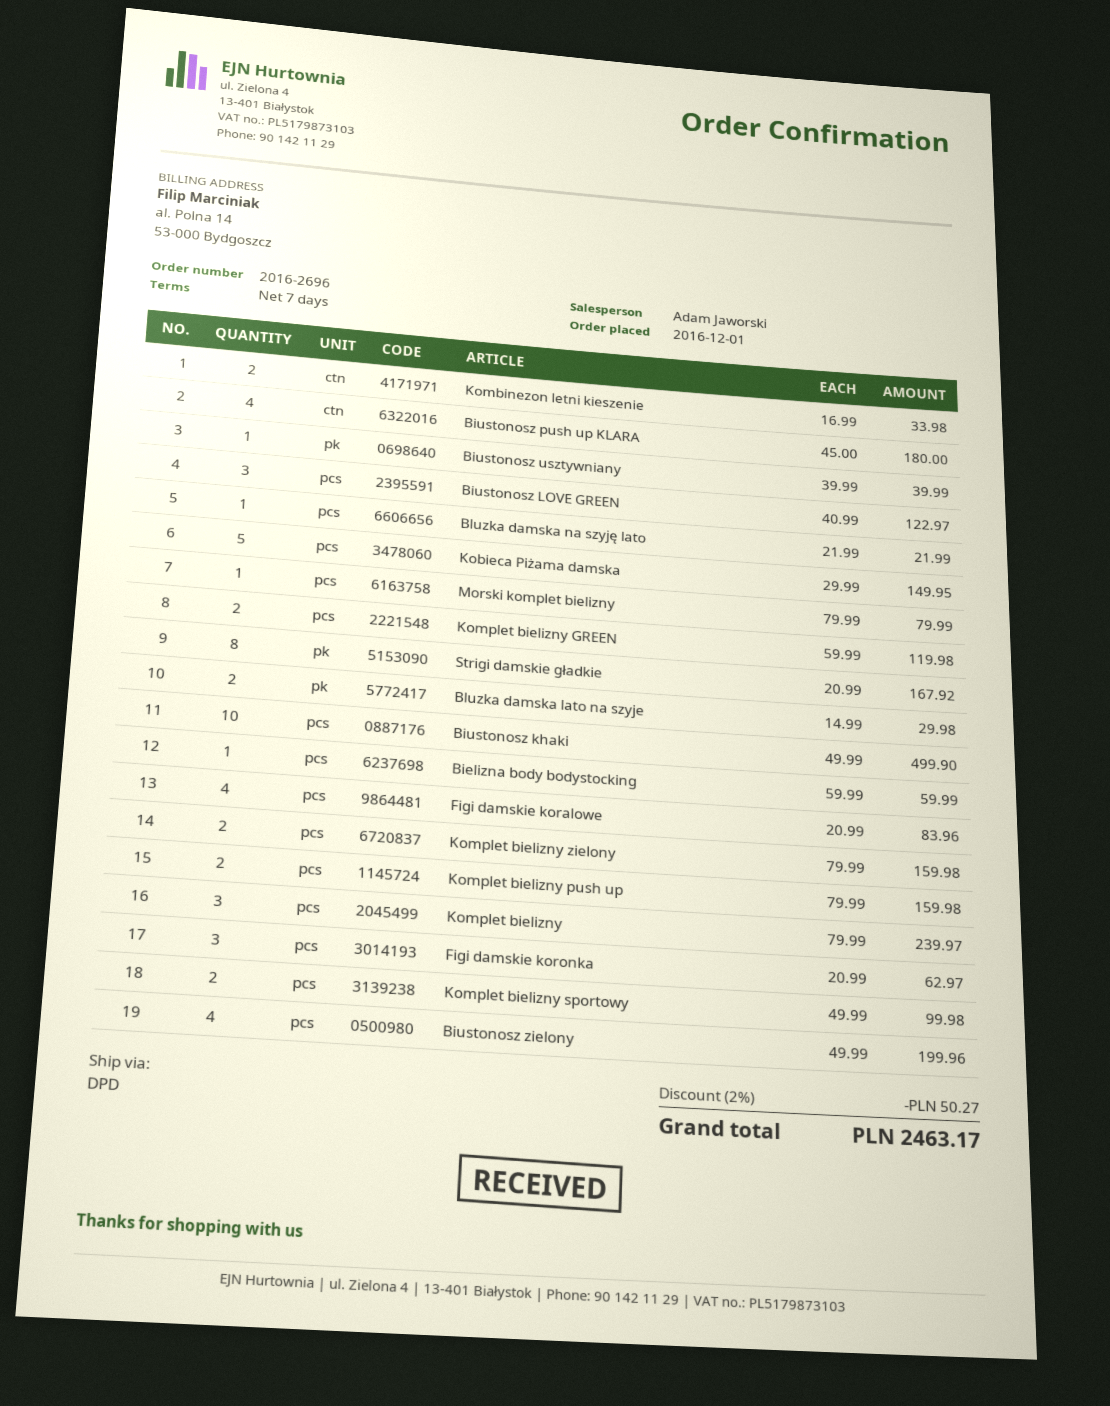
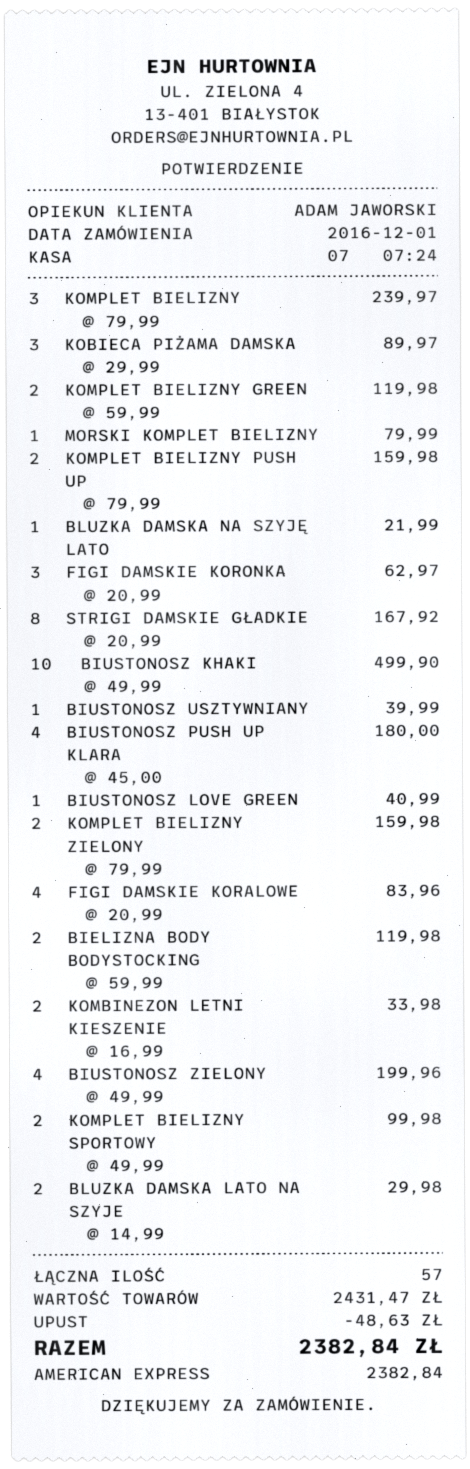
Biustonosz LOVE GREEN: 3 x 40.99 = 122.97 -> 1 x 40.99 = 40.99
Kobieca Piżama damska: 5 x 29.99 = 149.95 -> 3 x 29.99 = 89.97
Bielizna body bodystocking: 1 x 59.99 = 59.99 -> 2 x 59.99 = 119.98
discount: 50.27 -> 48.63
total: 2463.17 -> 2382.84

